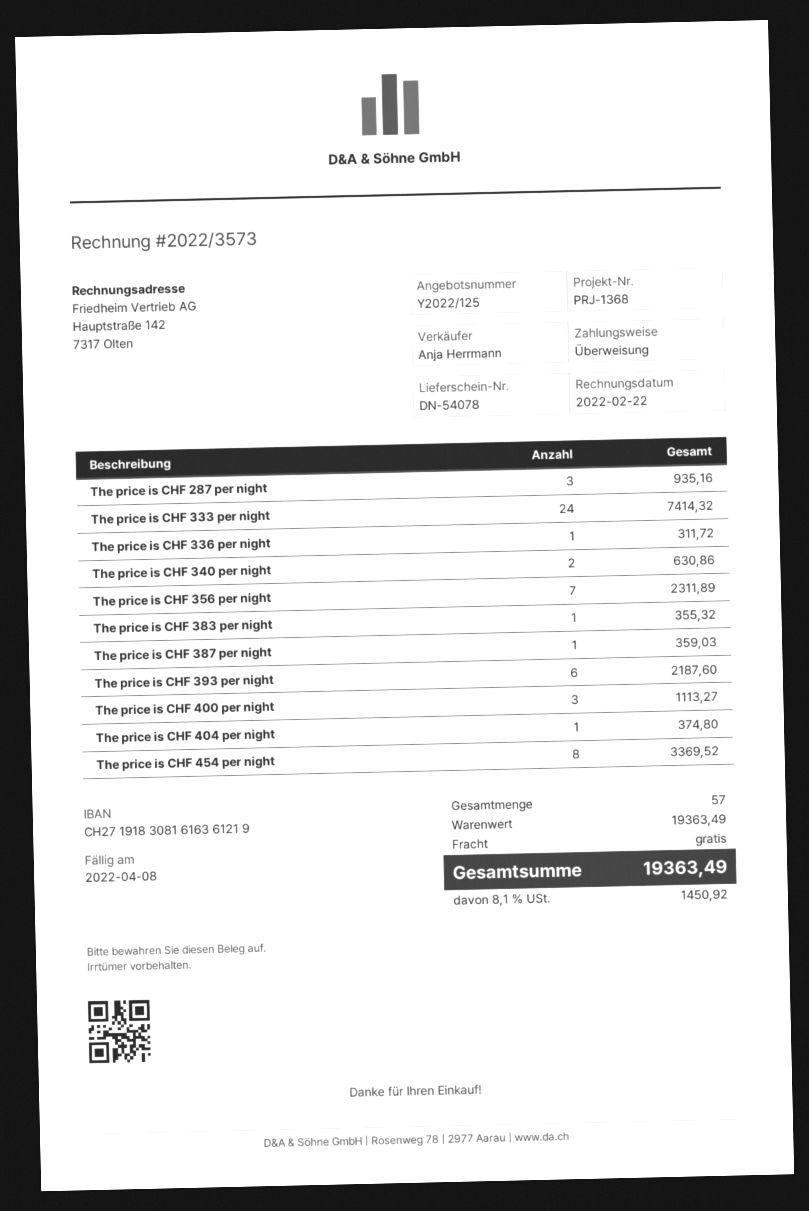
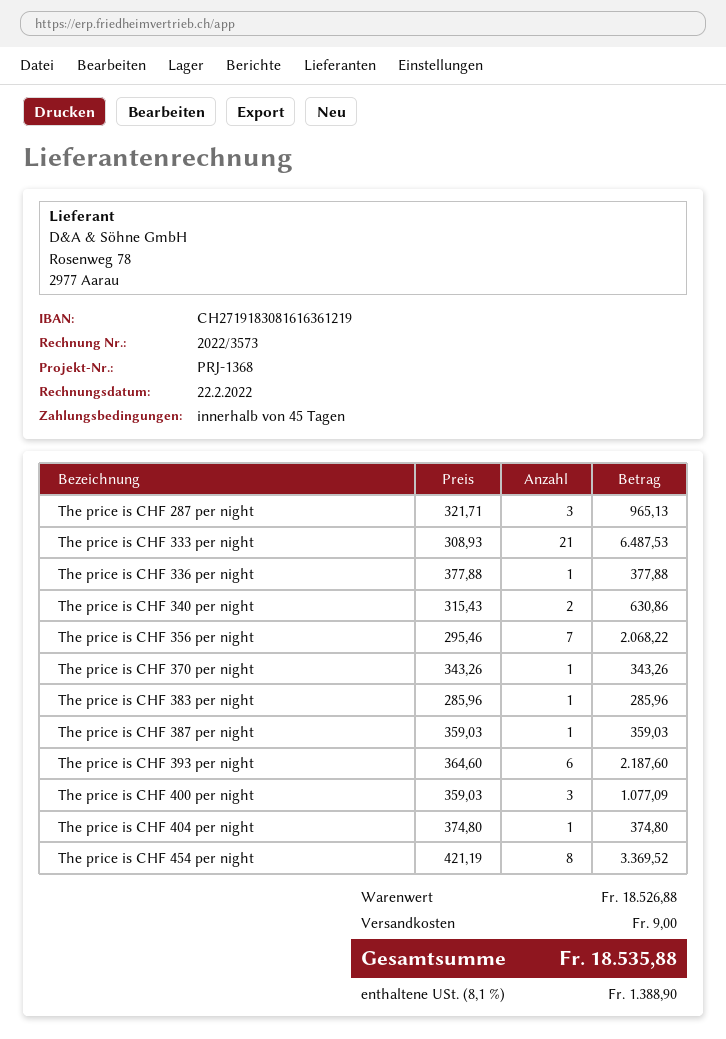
The price is CHF 287 per night: 3 for 935.16 -> 3 for 965.13
The price is CHF 333 per night: 24 for 7414.32 -> 21 for 6487.53
The price is CHF 336 per night: 1 for 311.72 -> 1 for 377.88
The price is CHF 356 per night: 7 for 2311.89 -> 7 for 2068.22
The price is CHF 383 per night: 1 for 355.32 -> 1 for 285.96
The price is CHF 400 per night: 3 for 1113.27 -> 3 for 1077.09
The price is CHF 370 per night: none -> 1 for 343.26
subtotal: 19363.49 -> 18526.88
shipping: 0.00 -> 9.00
tax: 8.1% = 1450.92 -> 8.1% = 1388.90
total: 19363.49 -> 18535.88

